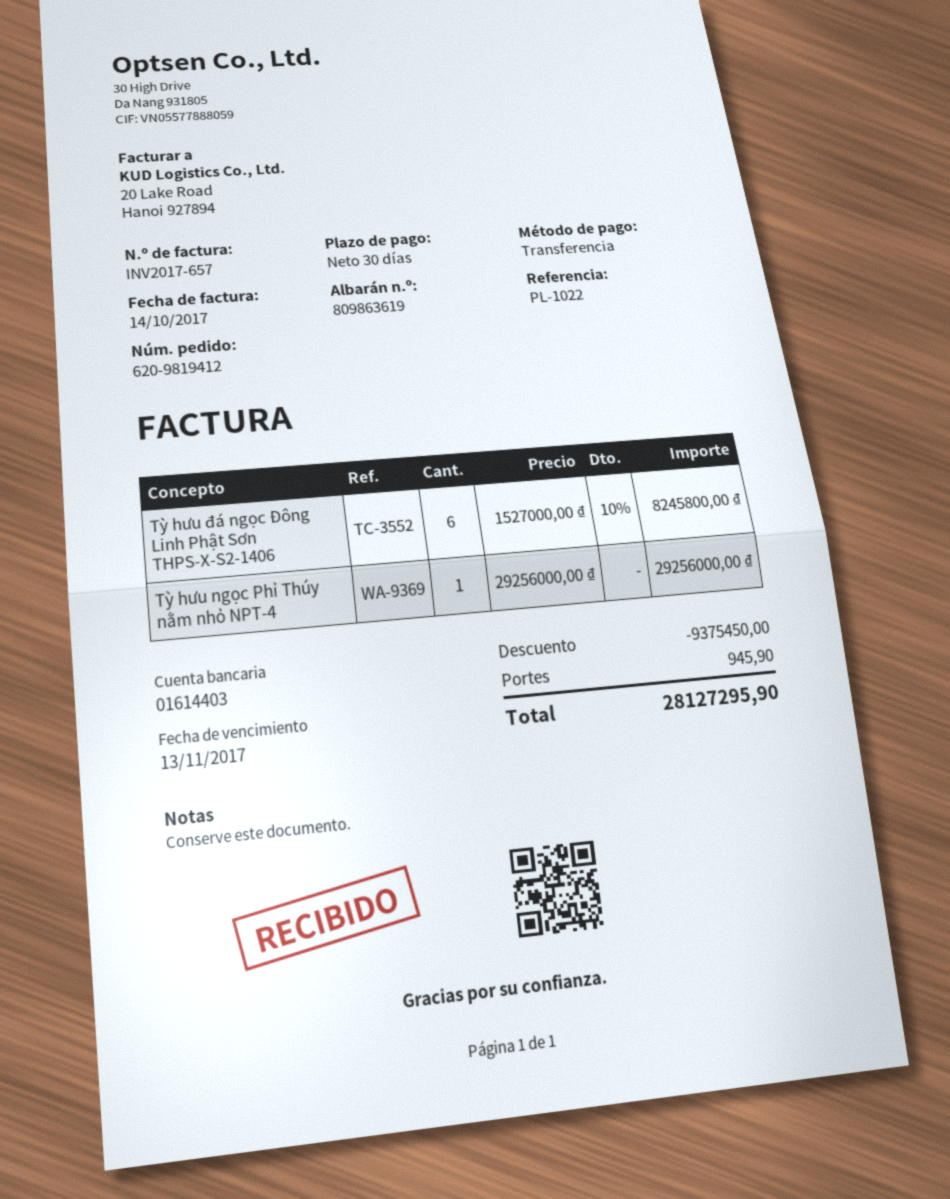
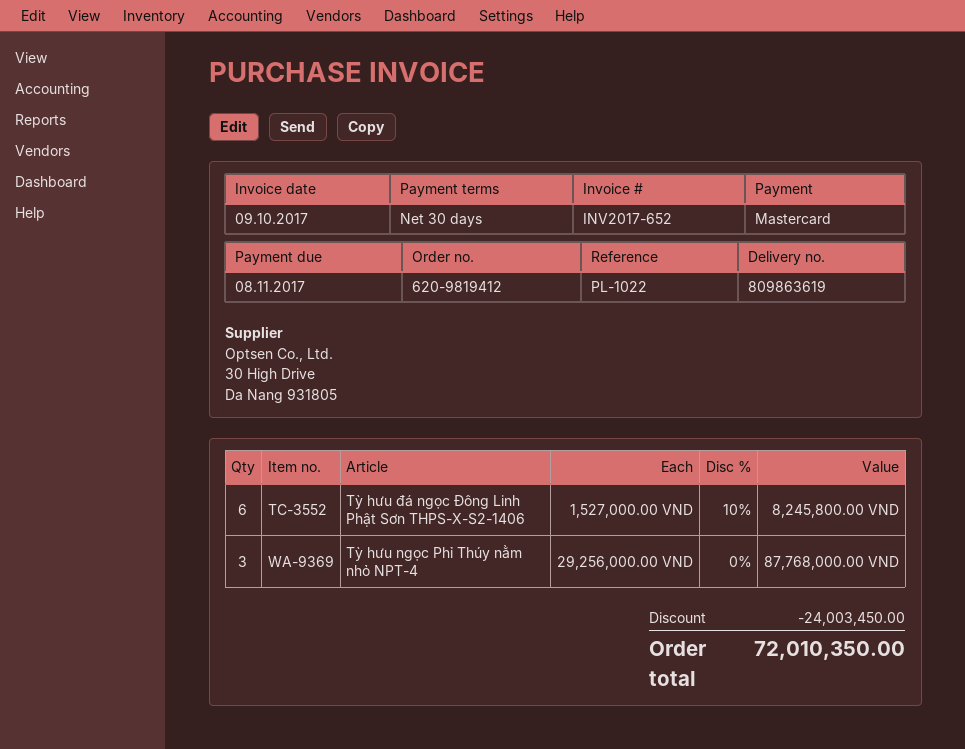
invoice number: INV2017-657 -> INV2017-652
invoice date: 2017-10-14 -> 2017-10-09
due date: 2017-11-13 -> 2017-11-08
payment method: bank transfer -> Mastercard
Tỳ hưu ngọc Phỉ Thúy nằm nhỏ NPT-4: 1 x 29256000.00 = 29256000.00 -> 3 x 29256000.00 = 87768000.00
discount: 9375450.00 -> 24003450.00
shipping: 945.90 -> none
total: 28127295.90 -> 72010350.00

